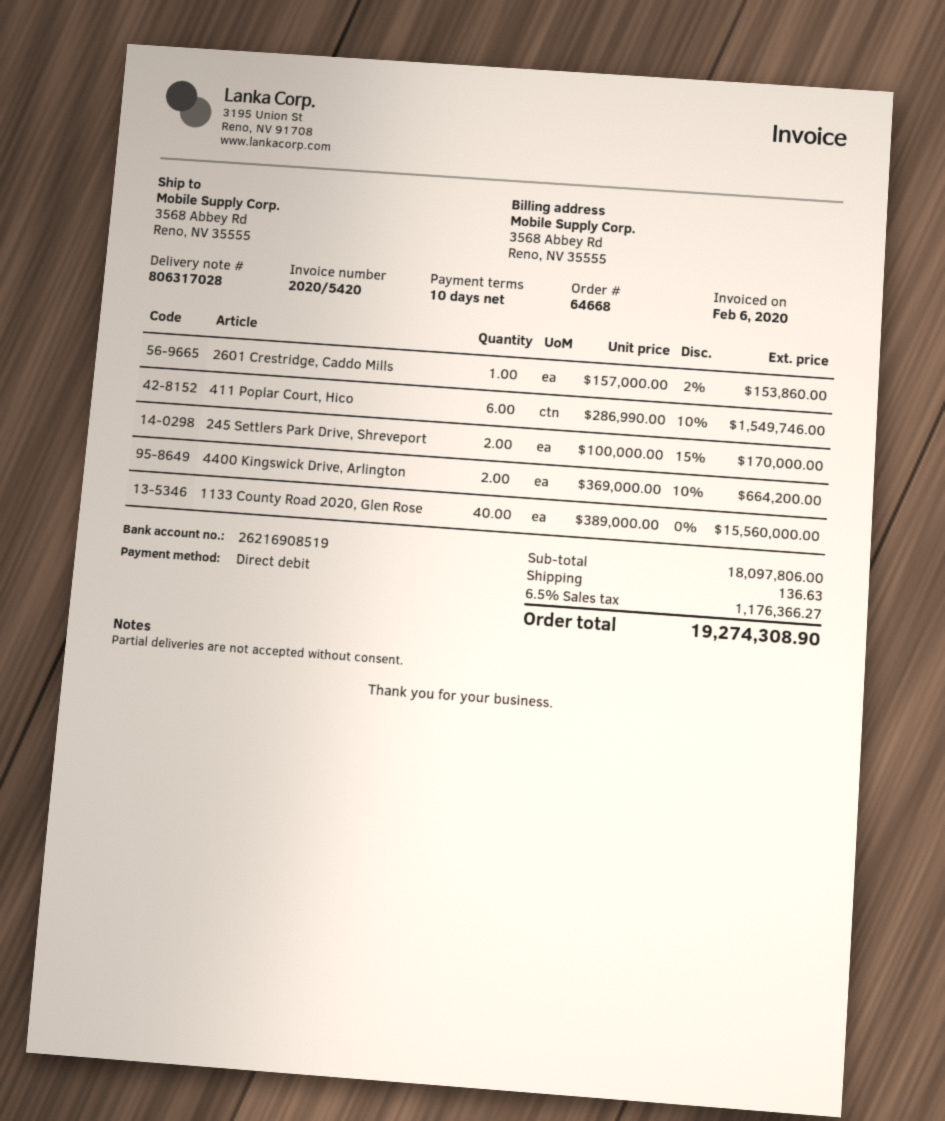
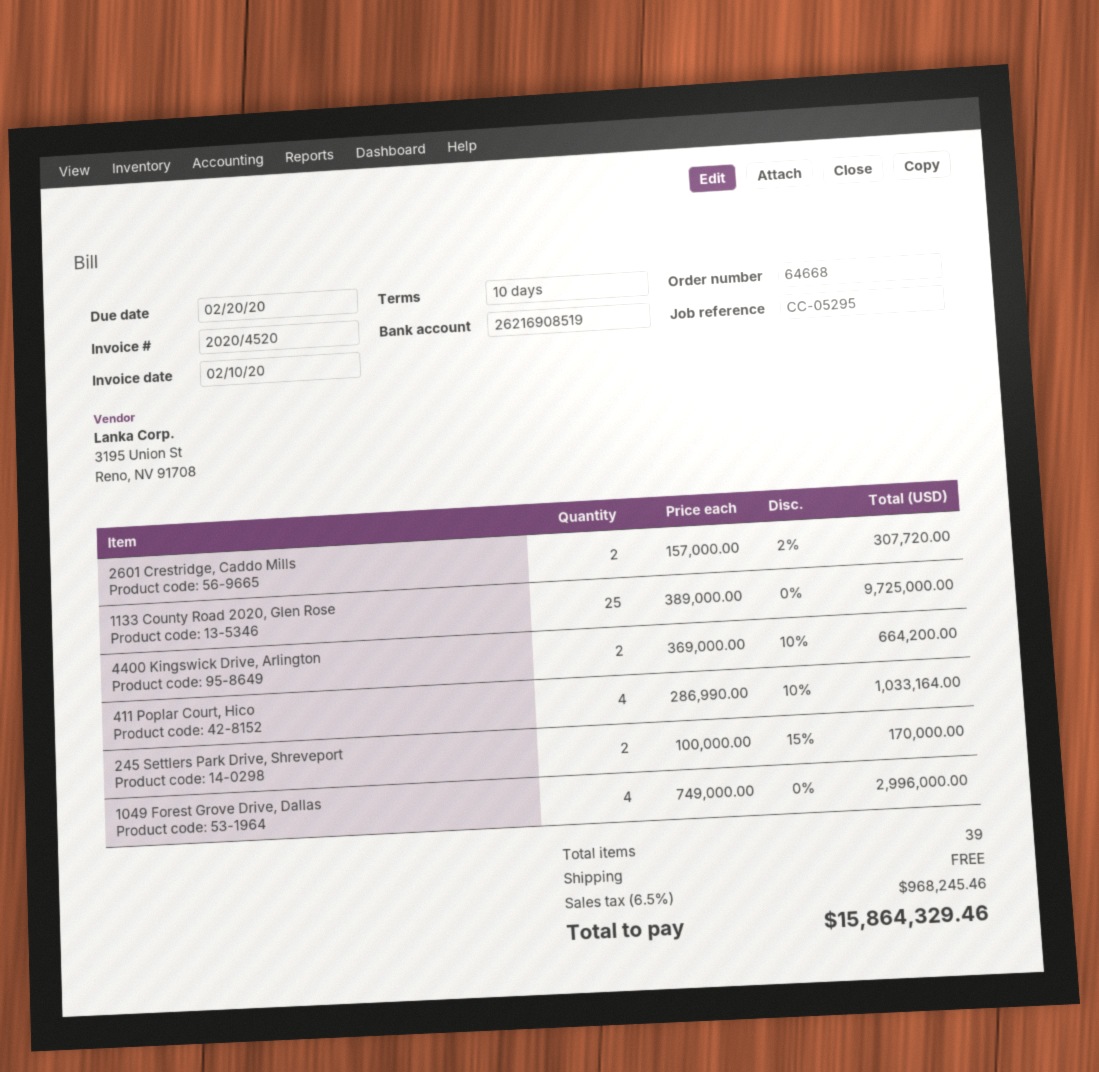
invoice number: 2020/5420 -> 2020/4520
invoice date: 2020-02-06 -> 2020-02-10
2601 Crestridge, Caddo Mills: 1 x 157000.00 - 2% = 153860.00 -> 2 x 157000.00 - 2% = 307720.00
411 Poplar Court, Hico: 6 x 286990.00 - 10% = 1549746.00 -> 4 x 286990.00 - 10% = 1033164.00
1133 County Road 2020, Glen Rose: 40 x 389000.00 = 15560000.00 -> 25 x 389000.00 = 9725000.00
1049 Forest Grove Drive, Dallas: none -> 4 x 749000.00 = 2996000.00
shipping: 136.63 -> 0.00
tax: 6.5% = 1176366.27 -> 6.5% = 968245.46
total: 19274308.90 -> 15864329.46

